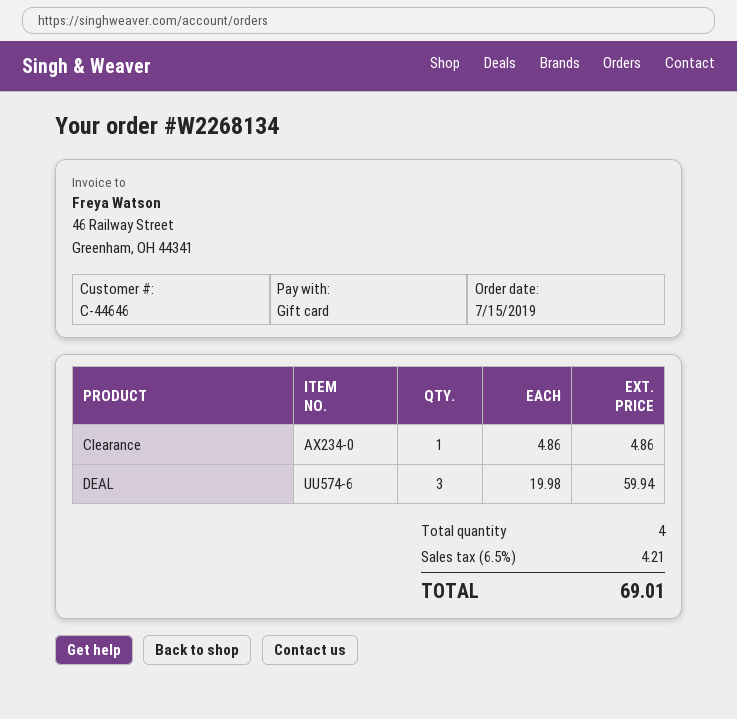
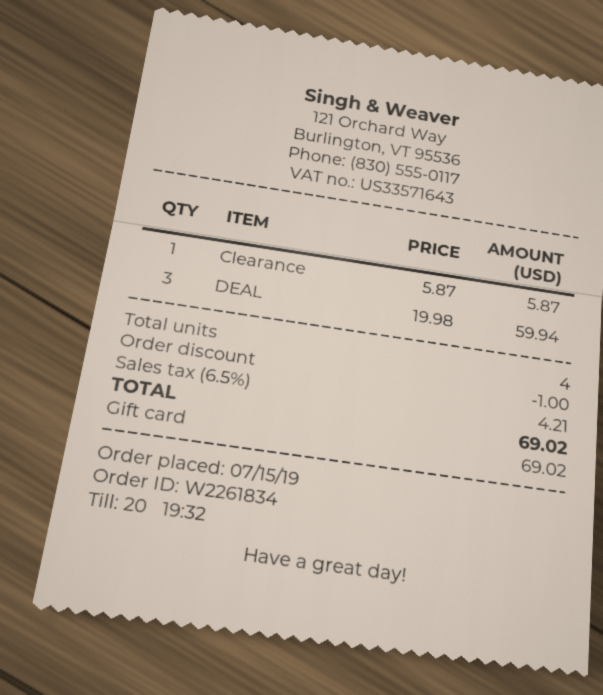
order number: W2268134 -> W2261834
Clearance: 1 x 4.86 = 4.86 -> 1 x 5.87 = 5.87
discount: none -> 1.00
total: 69.01 -> 69.02

